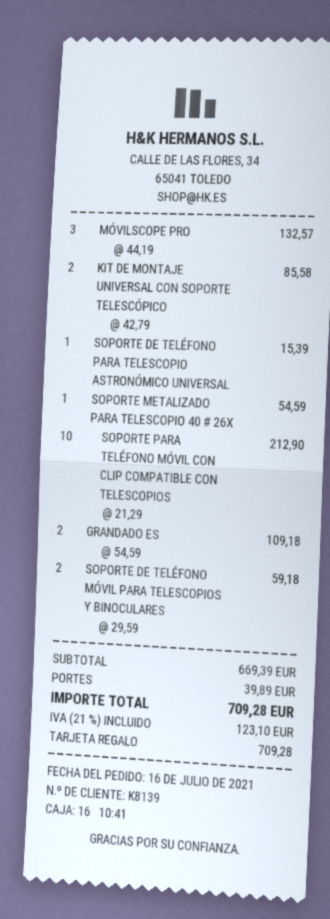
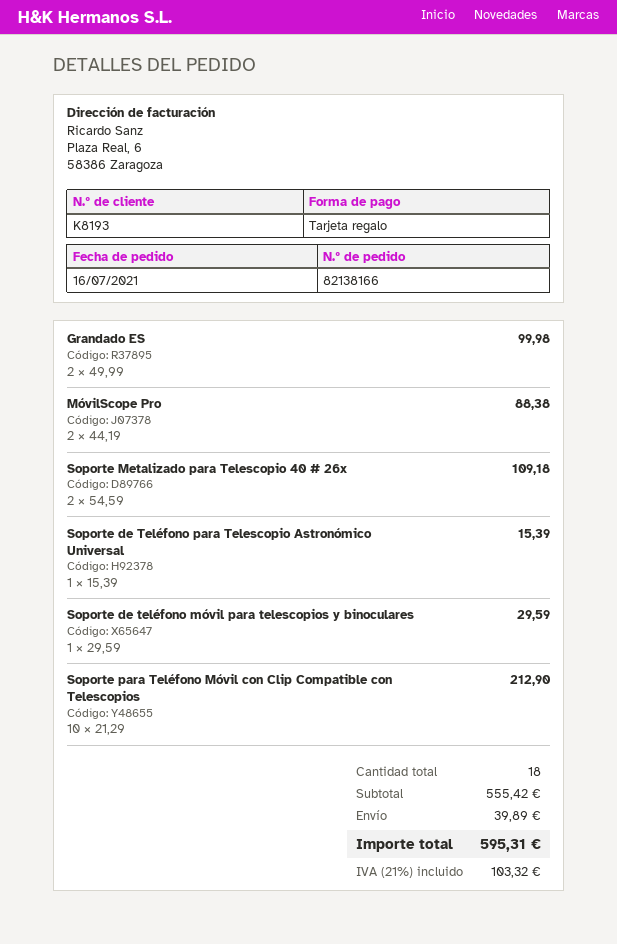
customer number: K8139 -> K8193
MÓVILSCOPE PRO: 3 x 44.19 = 132.57 -> 2 x 44.19 = 88.38
KIT DE MONTAJE UNIVERSAL CON SOPORTE TELESCÓPICO: 2 x 42.79 = 85.58 -> none
SOPORTE METALIZADO PARA TELESCOPIO 40 # 26X: 1 x 54.59 = 54.59 -> 2 x 54.59 = 109.18
GRANDADO ES: 2 x 54.59 = 109.18 -> 2 x 49.99 = 99.98
SOPORTE DE TELÉFONO MÓVIL PARA TELESCOPIOS Y BINOCULARES: 2 x 29.59 = 59.18 -> 1 x 29.59 = 29.59
subtotal: 669.39 -> 555.42
tax: 21% = 123.10 -> 21% = 103.32
total: 709.28 -> 595.31

